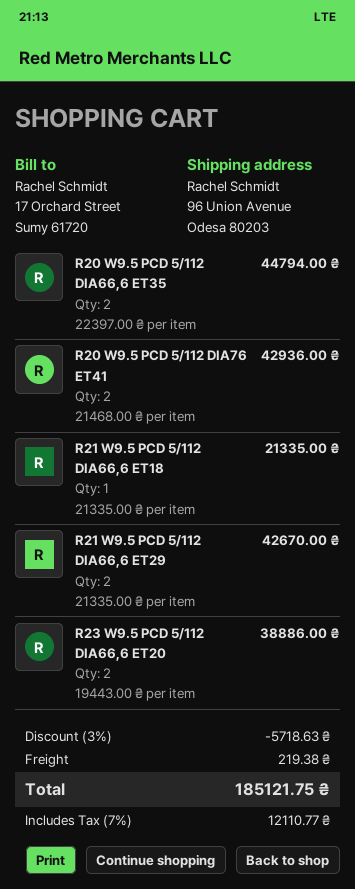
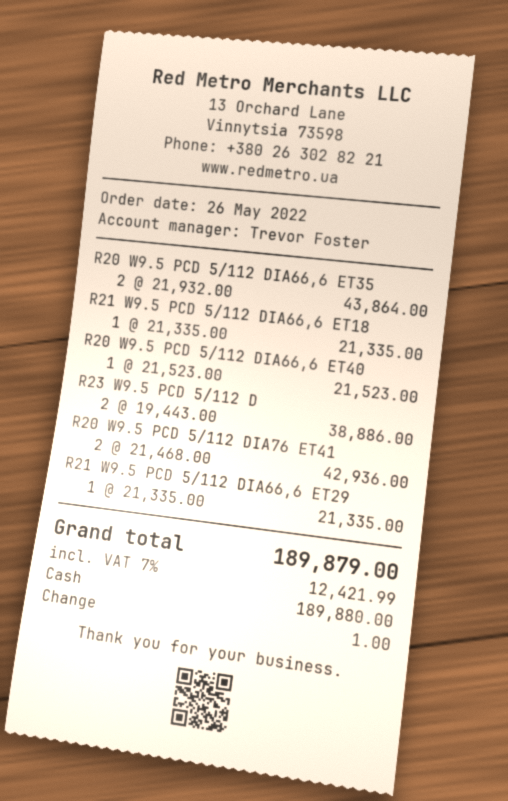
R20 W9.5 PCD 5/112 DIA66,6 ET35: 2 x 22397.00 = 44794.00 -> 2 x 21932.00 = 43864.00
R21 W9.5 PCD 5/112 DIA66,6 ET29: 2 x 21335.00 = 42670.00 -> 1 x 21335.00 = 21335.00
R20 W9.5 PCD 5/112 DIA66,6 ET40: none -> 1 x 21523.00 = 21523.00
discount: 3% = 5718.63 -> none
shipping: 219.38 -> none
tax: 7% = 12110.77 -> 7% = 12421.99
total: 185121.75 -> 189879.00

